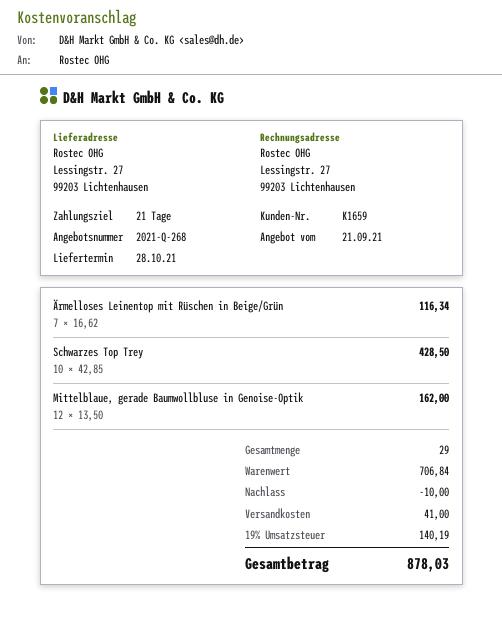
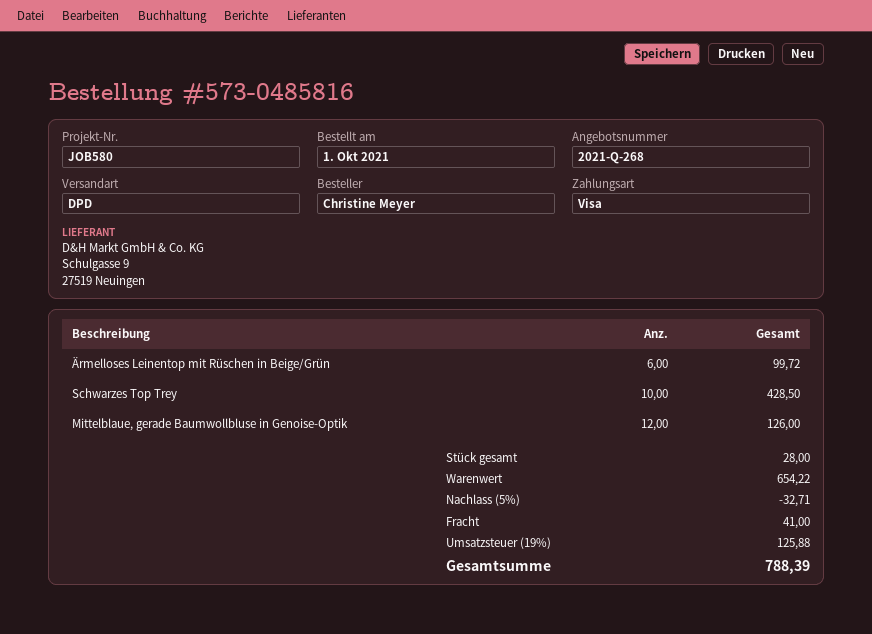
Ärmelloses Leinentop mit Rüschen in Beige/Grün: 7 for 116.34 -> 6 for 99.72
Mittelblaue, gerade Baumwollbluse in Genoise-Optik: 12 for 162.00 -> 12 for 126.00
total quantity: 29 -> 28
subtotal: 706.84 -> 654.22
discount: 10.00 -> 32.71
tax: 19% = 140.19 -> 19% = 125.88
total: 878.03 -> 788.39

